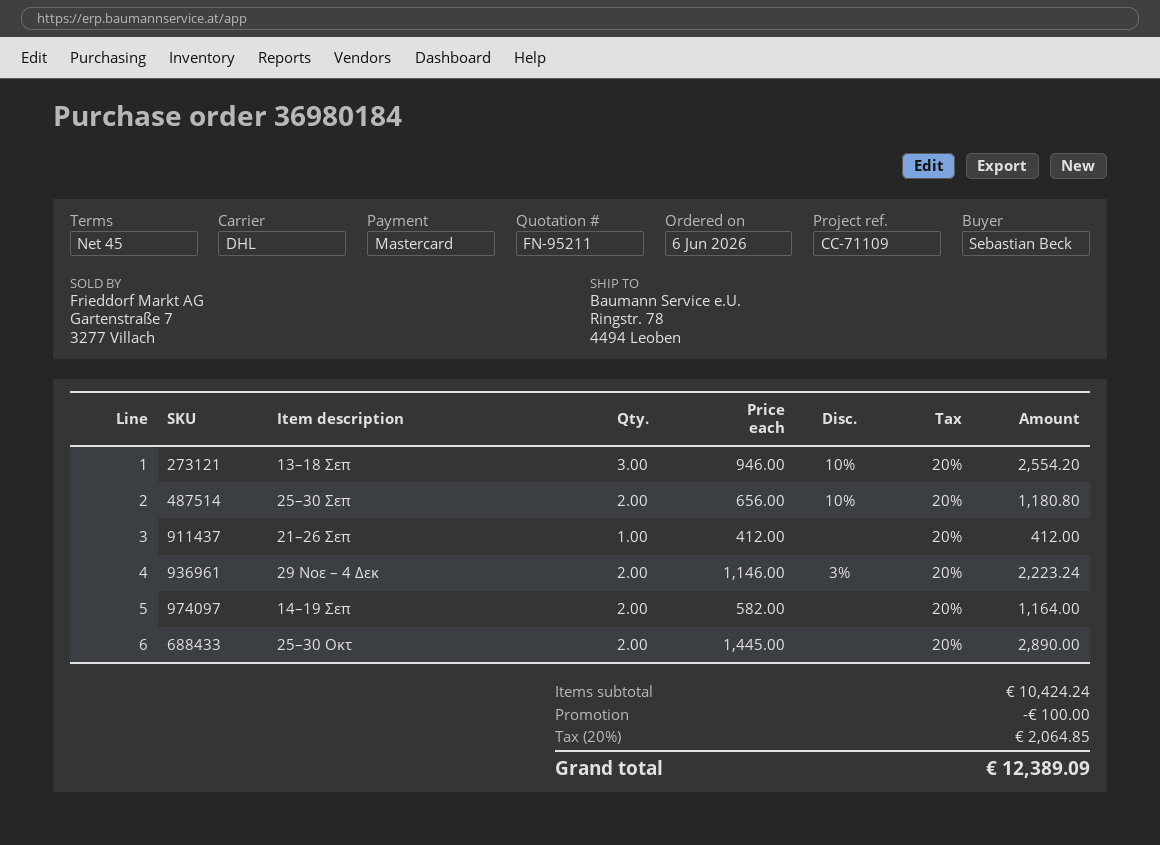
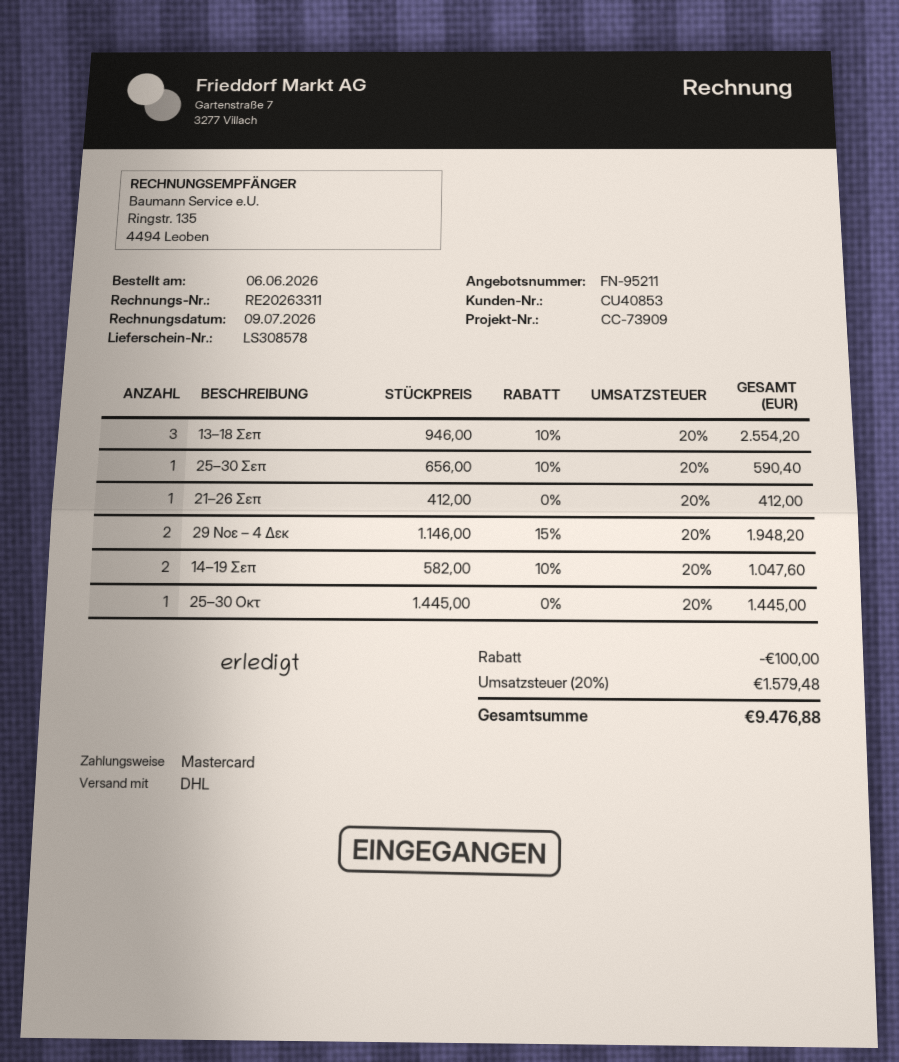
reference: CC-71109 -> CC-73909
25–30 Σεπ: 2 x 656.00 - 10% = 1180.80 -> 1 x 656.00 - 10% = 590.40
29 Νοε – 4 Δεκ: 2 x 1146.00 - 3% = 2223.24 -> 2 x 1146.00 - 15% = 1948.20
14–19 Σεπ: 2 x 582.00 = 1164.00 -> 2 x 582.00 - 10% = 1047.60
25–30 Οκτ: 2 x 1445.00 = 2890.00 -> 1 x 1445.00 = 1445.00
tax: 20% = 2064.85 -> 20% = 1579.48
total: 12389.09 -> 9476.88

